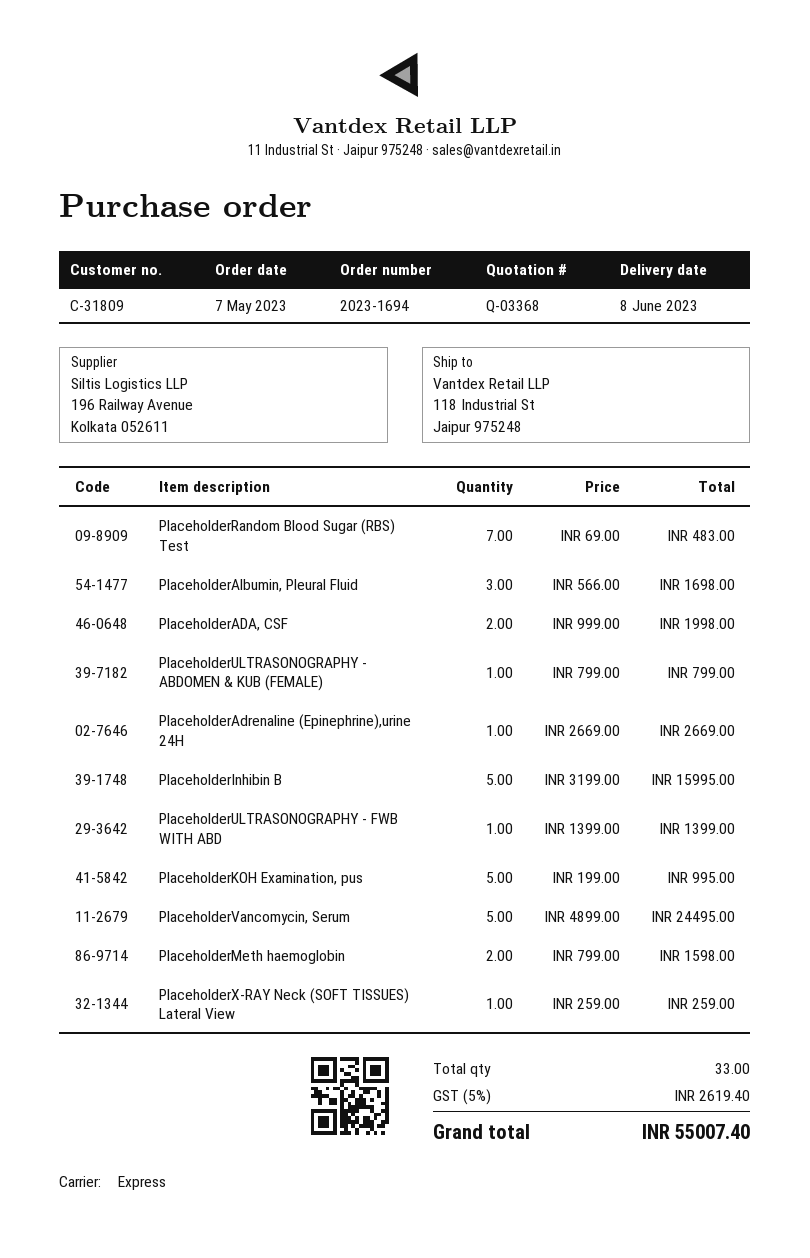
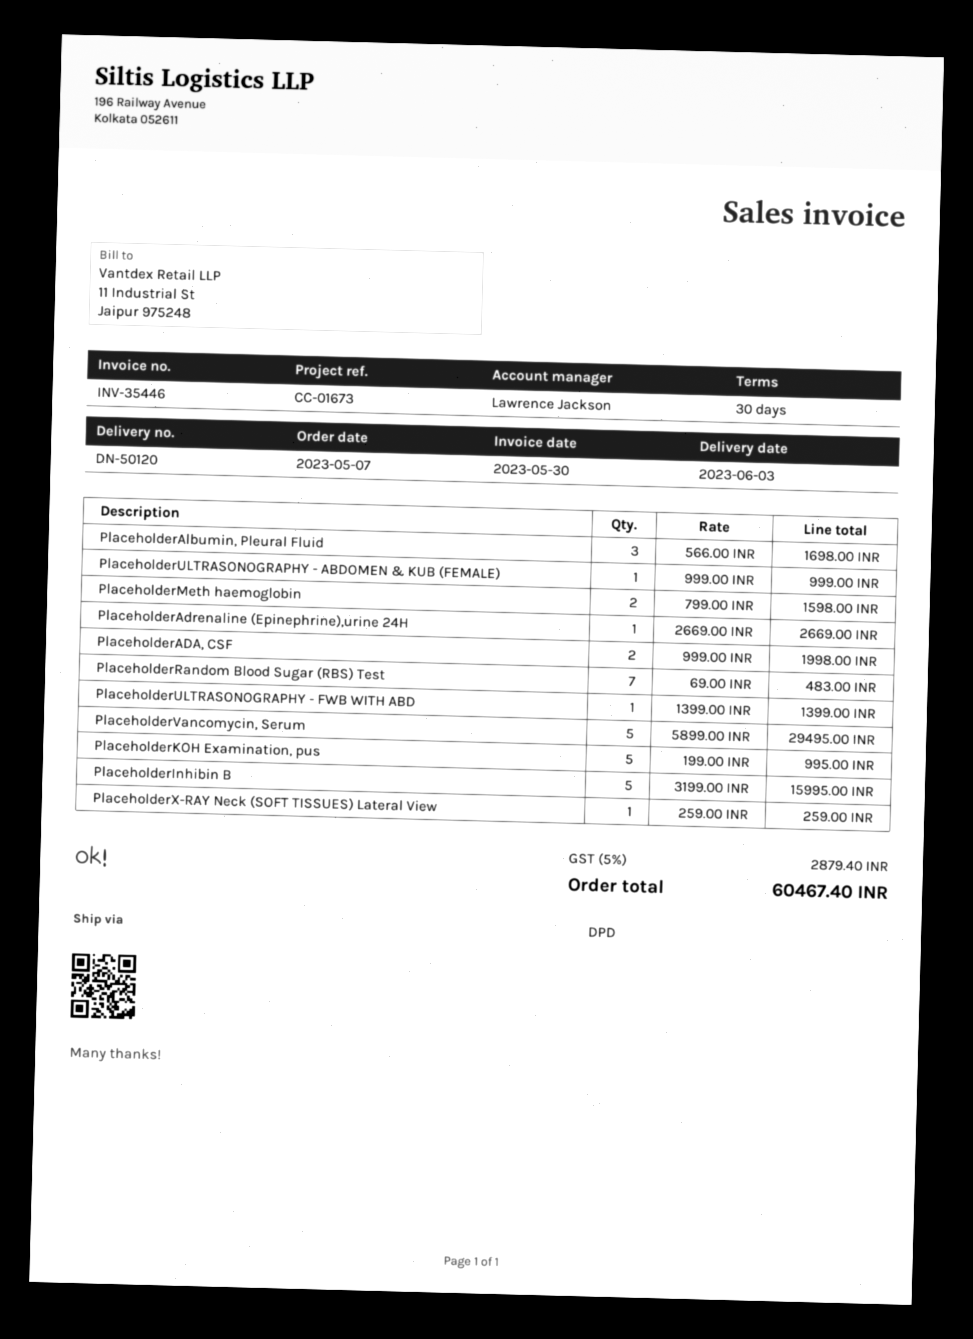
delivery date: 2023-06-08 -> 2023-06-03
shipping method: express -> DPD
PlaceholderULTRASONOGRAPHY - ABDOMEN & KUB (FEMALE): 1 x 799.00 = 799.00 -> 1 x 999.00 = 999.00
PlaceholderVancomycin, Serum: 5 x 4899.00 = 24495.00 -> 5 x 5899.00 = 29495.00
tax: 5% = 2619.40 -> 5% = 2879.40
total: 55007.40 -> 60467.40

